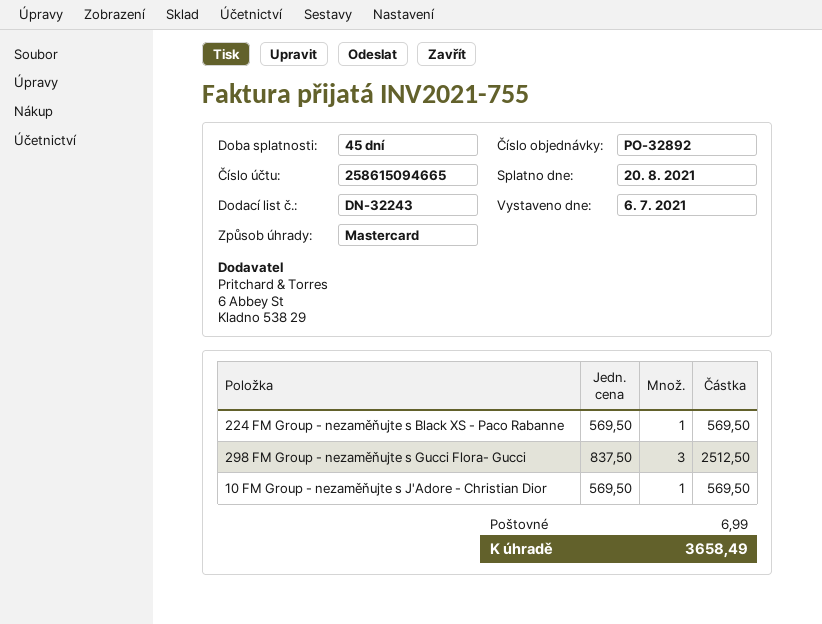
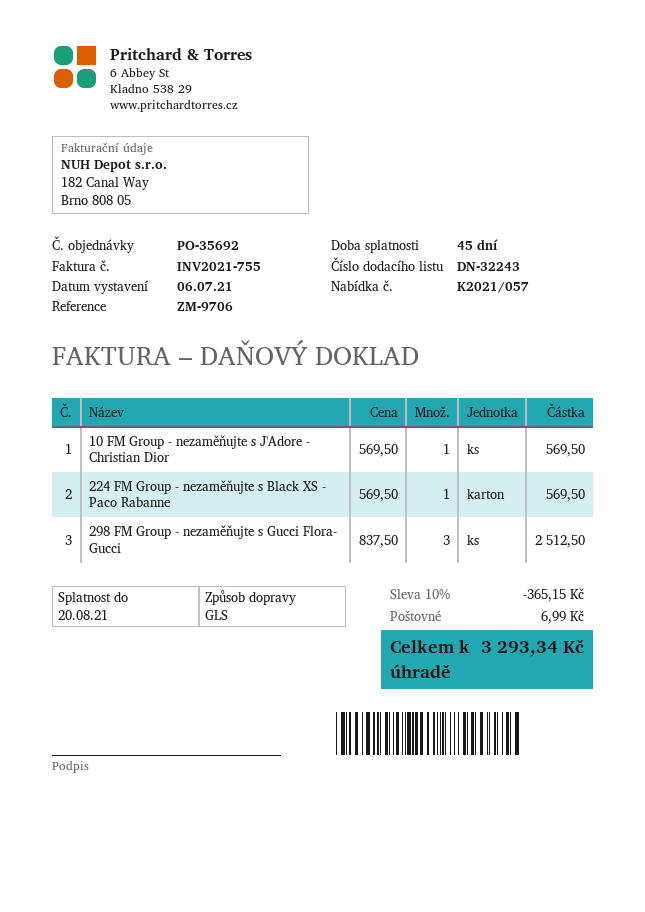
order number: PO-32892 -> PO-35692
discount: none -> 10% = 365.15
total: 3658.49 -> 3293.34

